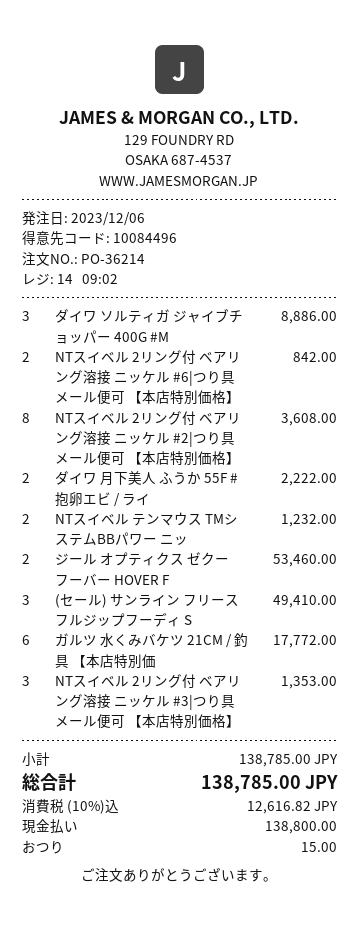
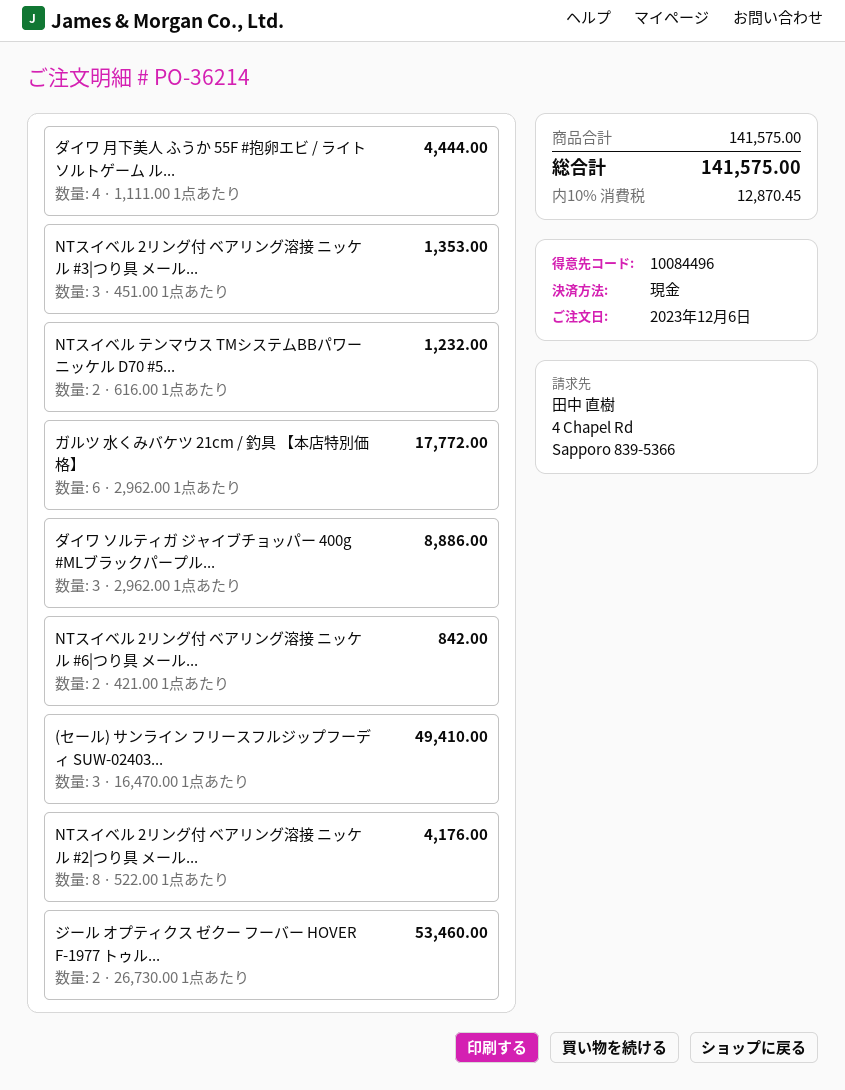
NTスイベル 2リング付 ベアリング溶接 ニッケル #2|つり具 メール便可 【本店特別価格】: 8 for 3608.00 -> 8 for 4176.00
ダイワ 月下美人 ふうか 55F #抱卵エビ / ライ: 2 for 2222.00 -> 4 for 4444.00
subtotal: 138785.00 -> 141575.00
tax: 10% = 12616.82 -> 10% = 12870.45
total: 138785.00 -> 141575.00

